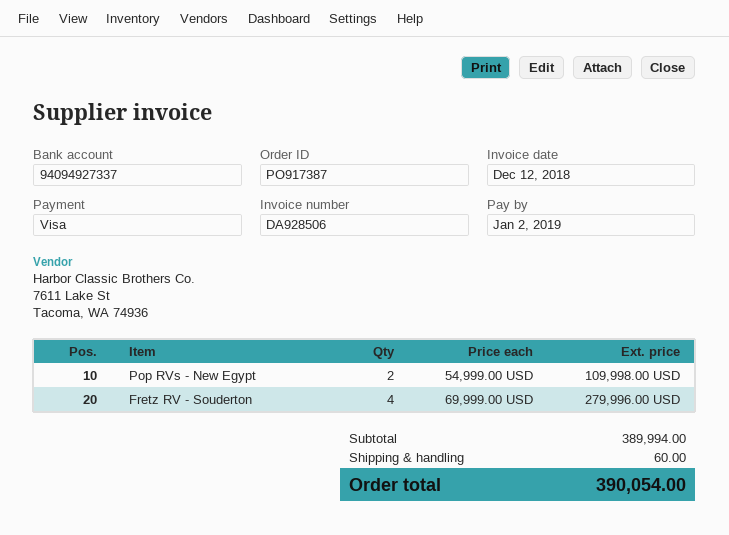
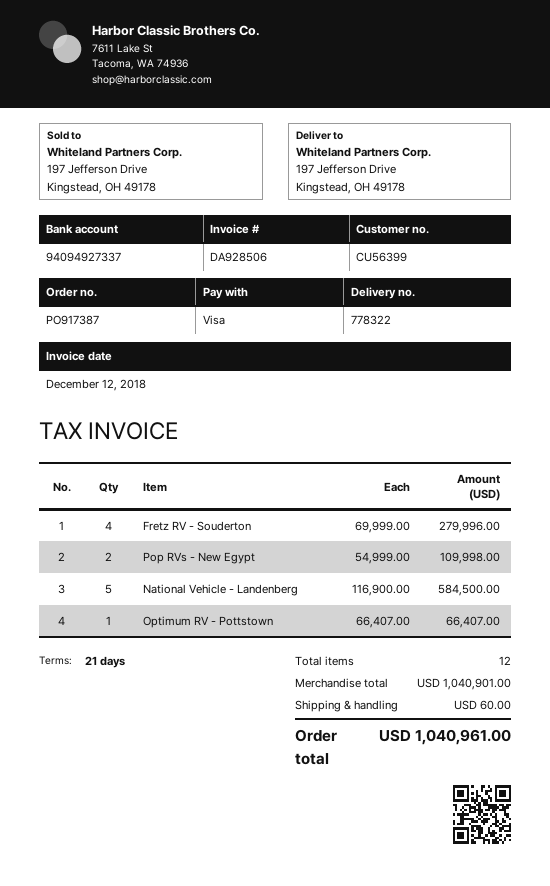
National Vehicle - Landenberg: none -> 5 x 116900.00 = 584500.00
Optimum RV - Pottstown: none -> 1 x 66407.00 = 66407.00
subtotal: 389994.00 -> 1040901.00
total: 390054.00 -> 1040961.00

